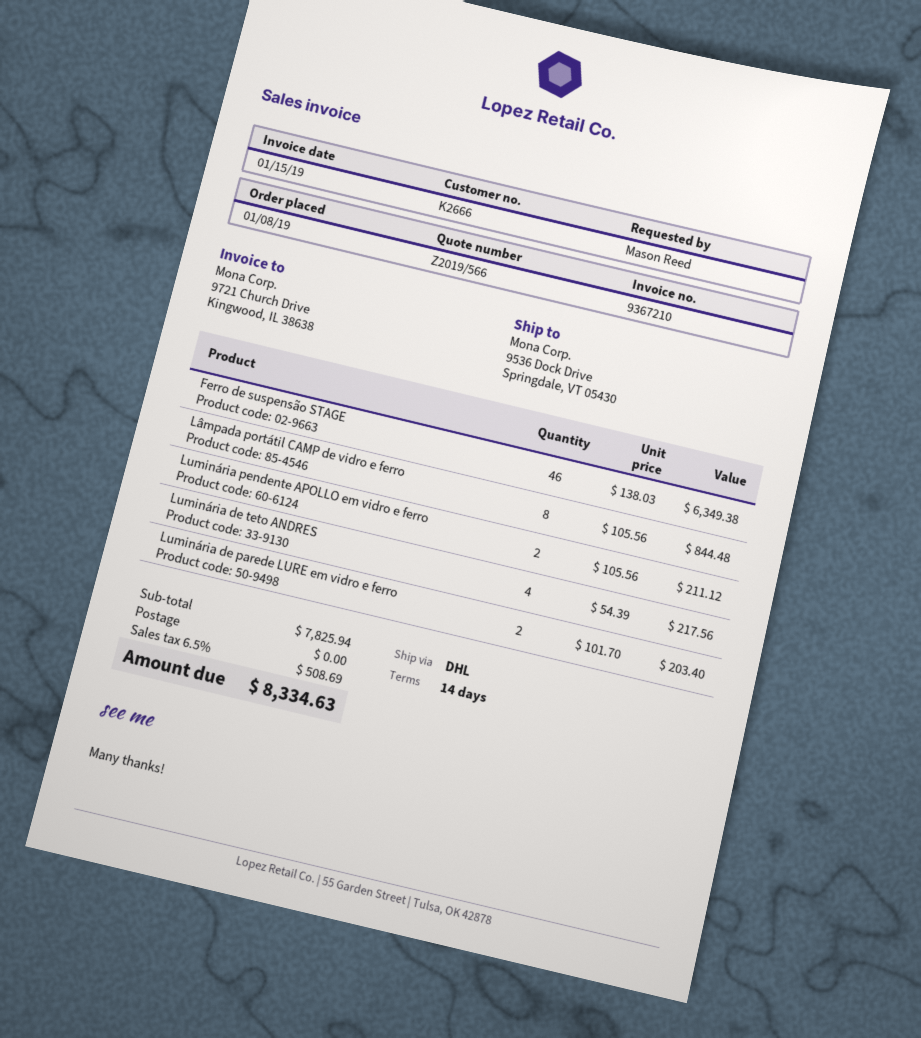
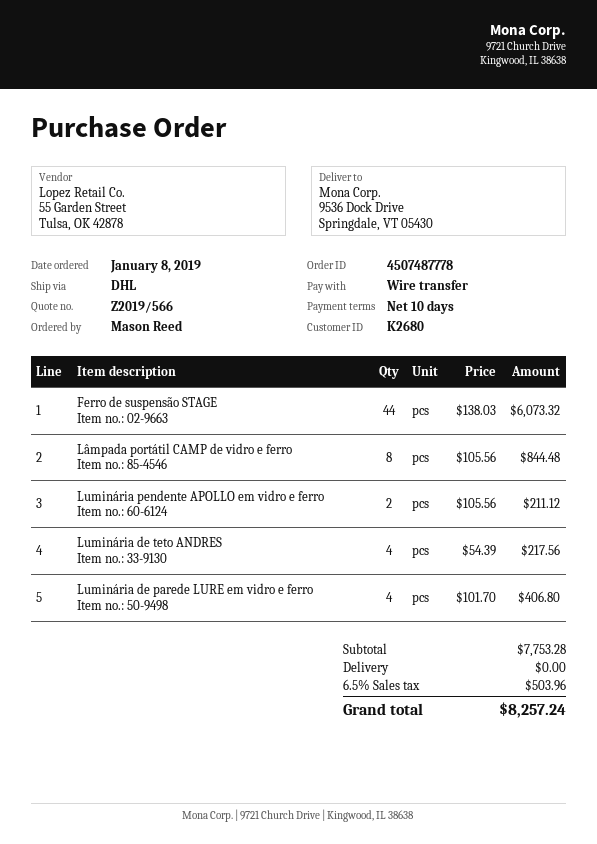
payment terms: 14 days -> 10 days
customer number: K2666 -> K2680
Ferro de suspensão STAGE: 46 x 138.03 = 6349.38 -> 44 x 138.03 = 6073.32
Luminária de parede LURE em vidro e ferro: 2 x 101.70 = 203.40 -> 4 x 101.70 = 406.80
subtotal: 7825.94 -> 7753.28
tax: 6.5% = 508.69 -> 6.5% = 503.96
total: 8334.63 -> 8257.24

